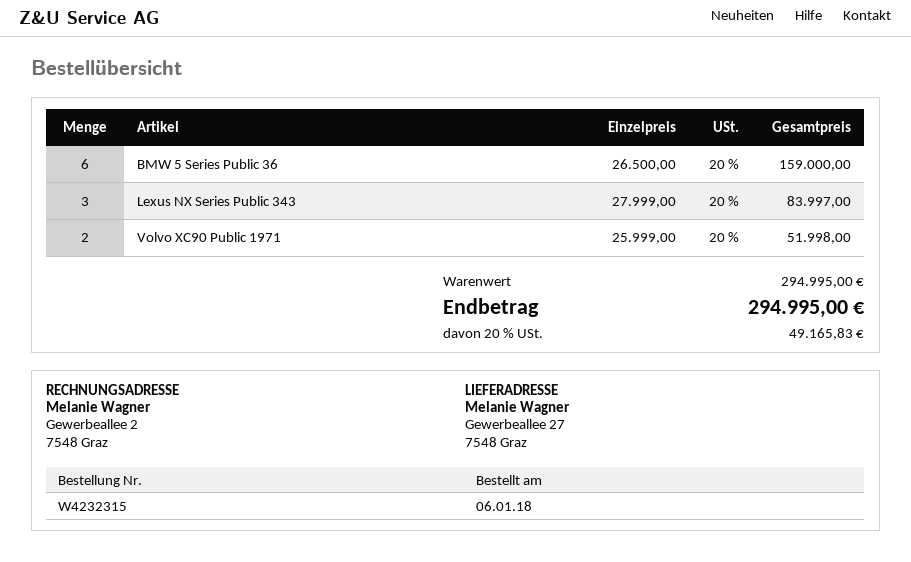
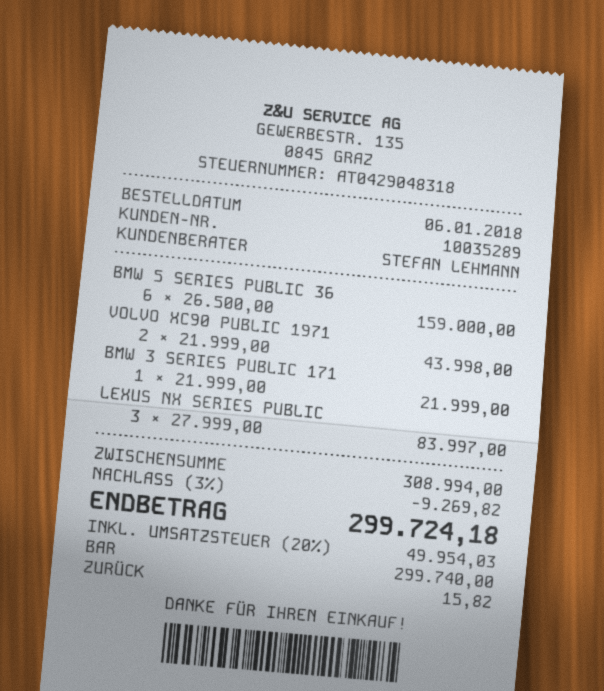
Volvo XC90 Public 1971: 2 x 25999.00 = 51998.00 -> 2 x 21999.00 = 43998.00
BMW 3 SERIES PUBLIC 171: none -> 1 x 21999.00 = 21999.00
subtotal: 294995.00 -> 308994.00
discount: none -> 3% = 9269.82
tax: 20% = 49165.83 -> 20% = 49954.03
total: 294995.00 -> 299724.18

